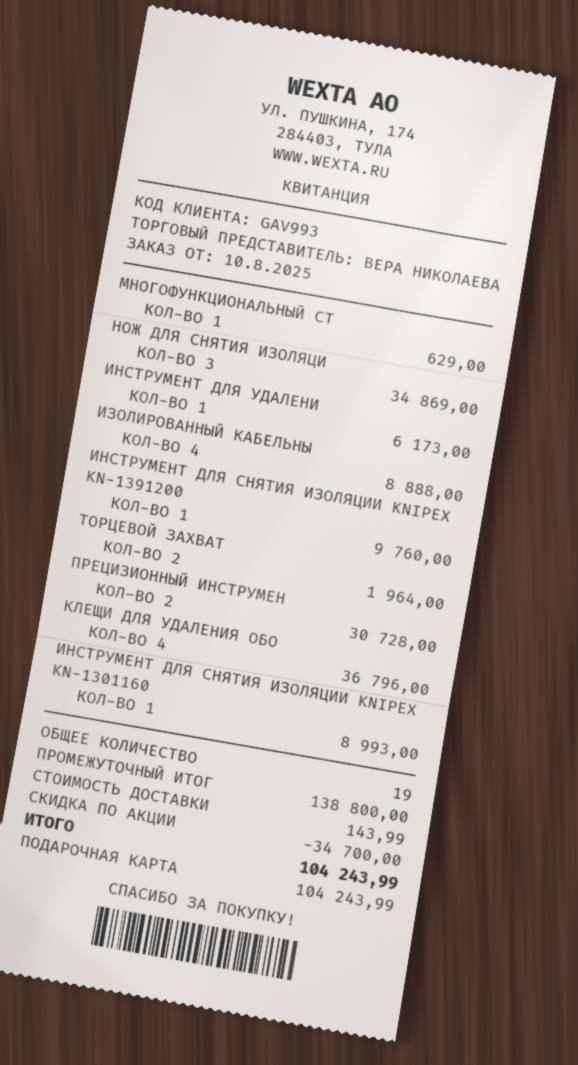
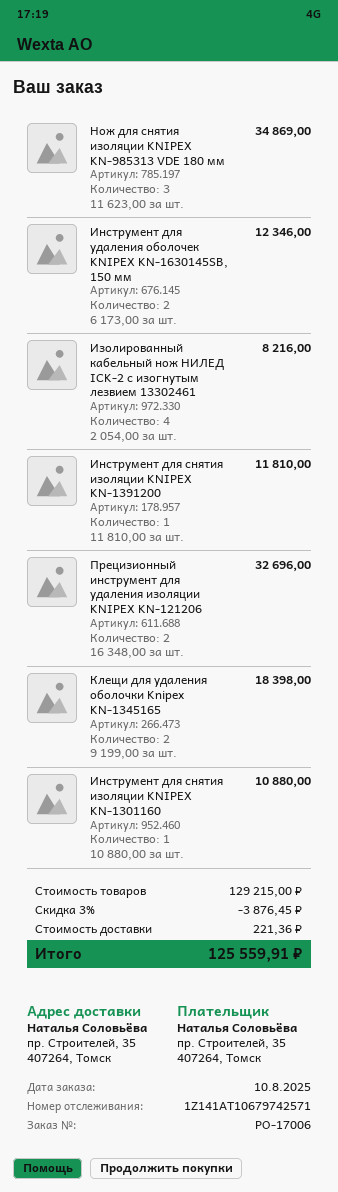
МНОГОФУНКЦИОНАЛЬНЫЙ СТ: 1 for 629.00 -> none
ИНСТРУМЕНТ ДЛЯ УДАЛЕНИ: 1 for 6173.00 -> 2 for 12346.00
ИЗОЛИРОВАННЫЙ КАБЕЛЬНЫ: 4 for 8888.00 -> 4 for 8216.00
ИНСТРУМЕНТ ДЛЯ СНЯТИЯ ИЗОЛЯЦИИ KNIPEX KN-1391200: 1 for 9760.00 -> 1 for 11810.00
ТОРЦЕВОЙ ЗАХВАТ: 2 for 1964.00 -> none
ПРЕЦИЗИОННЫЙ ИНСТРУМЕН: 2 for 30728.00 -> 2 for 32696.00
КЛЕЩИ ДЛЯ УДАЛЕНИЯ ОБО: 4 for 36796.00 -> 2 for 18398.00
ИНСТРУМЕНТ ДЛЯ СНЯТИЯ ИЗОЛЯЦИИ KNIPEX KN-1301160: 1 for 8993.00 -> 1 for 10880.00
subtotal: 138800.00 -> 129215.00
discount: 34700.00 -> 3876.45
shipping: 143.99 -> 221.36
total: 104243.99 -> 125559.91

